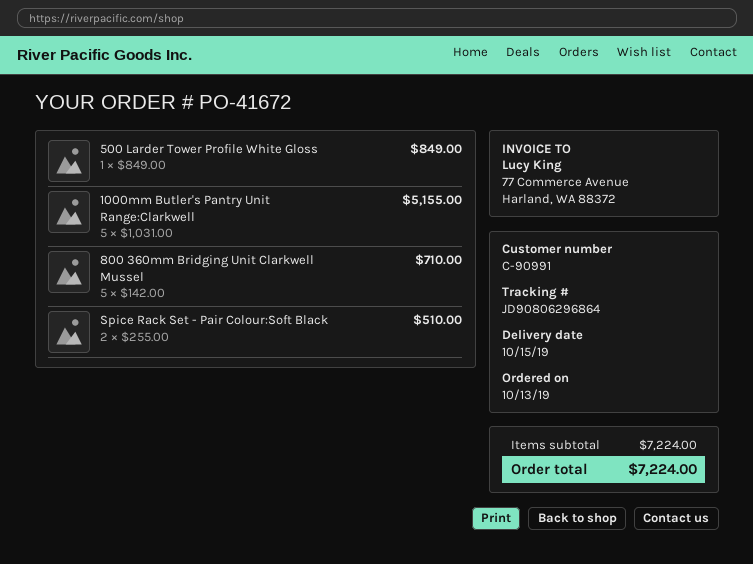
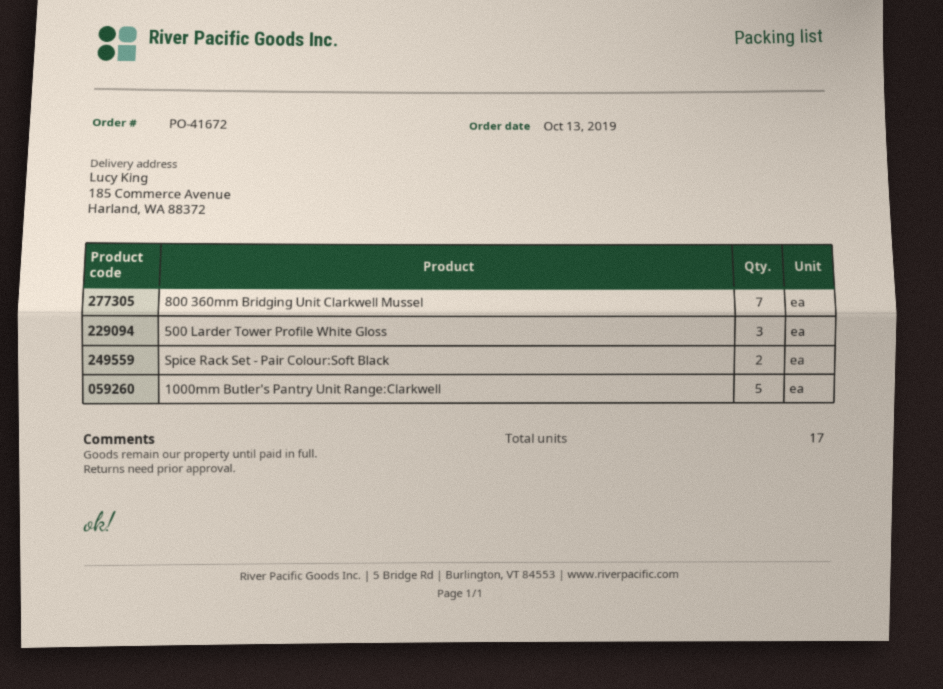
500 Larder Tower Profile White Gloss: 1 -> 3
800 360mm Bridging Unit Clarkwell Mussel: 5 -> 7

